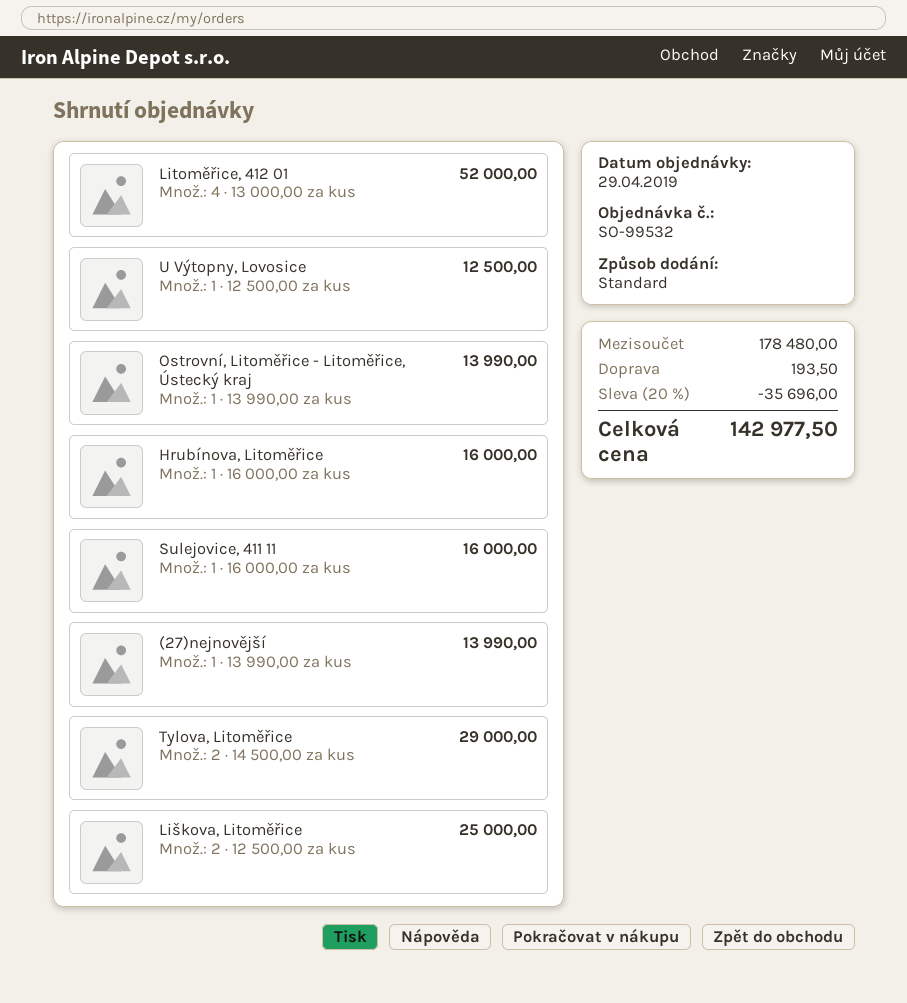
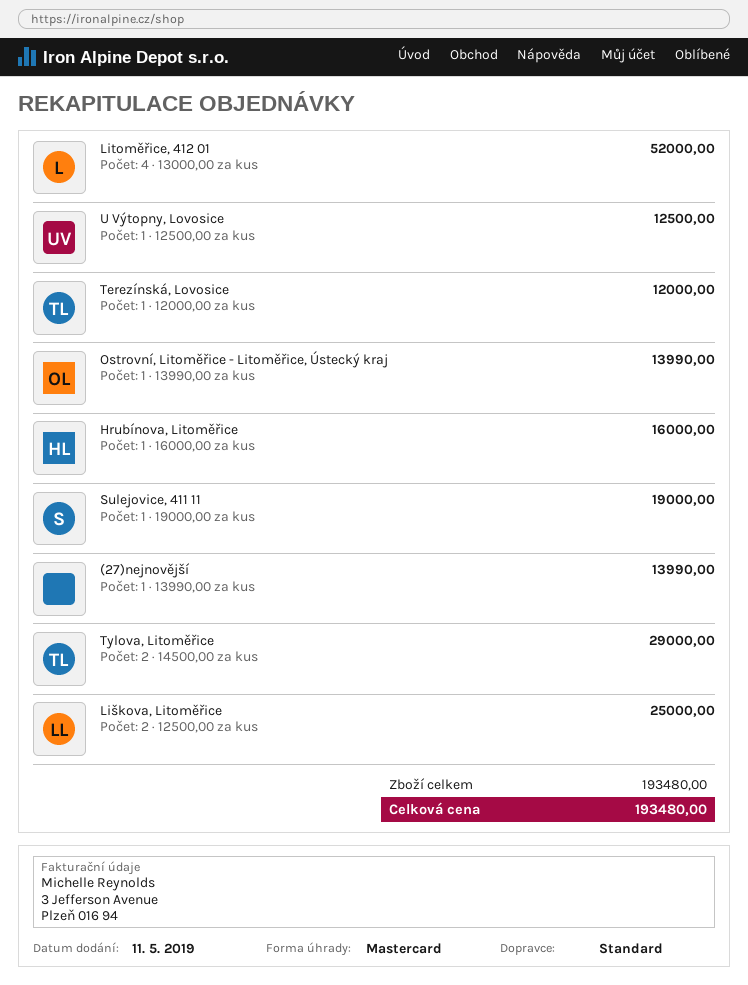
Sulejovice, 411 11: 1 x 16000.00 = 16000.00 -> 1 x 19000.00 = 19000.00
Terezínská, Lovosice: none -> 1 x 12000.00 = 12000.00
subtotal: 178480.00 -> 193480.00
discount: 20% = 35696.00 -> none
shipping: 193.50 -> none
total: 142977.50 -> 193480.00

